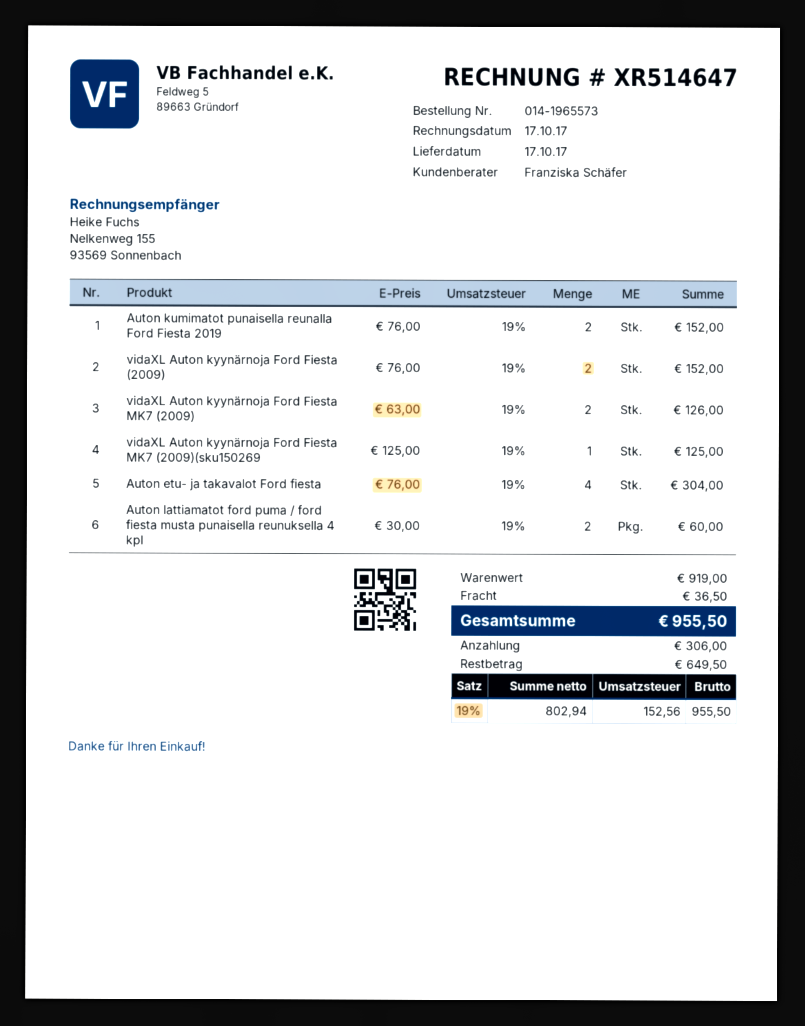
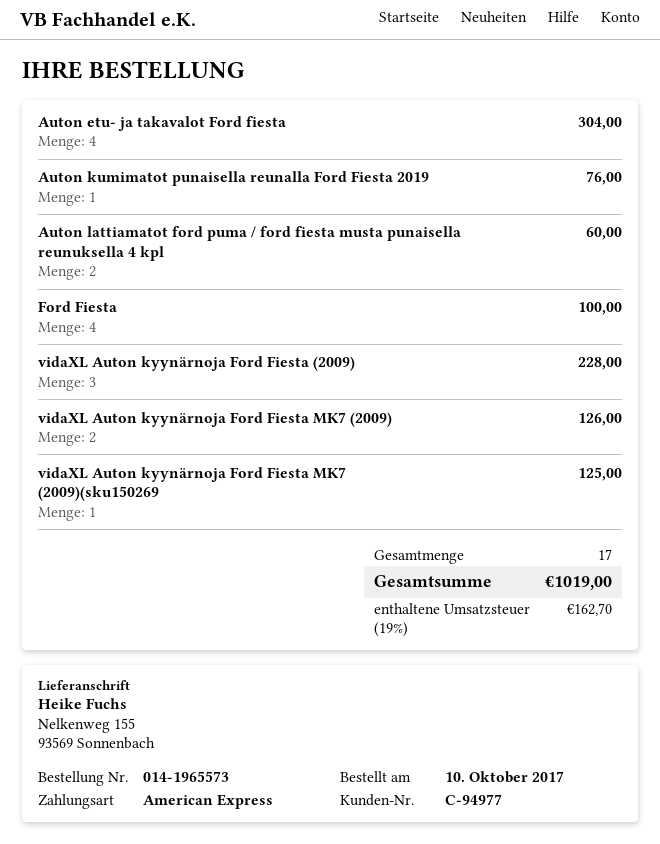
Auton kumimatot punaisella reunalla Ford Fiesta 2019: 2 for 152.00 -> 1 for 76.00
vidaXL Auton kyynärnoja Ford Fiesta (2009): 2 for 152.00 -> 3 for 228.00
Ford Fiesta: none -> 4 for 100.00
shipping: 36.50 -> none
tax: 19% = 152.56 -> 19% = 162.70
total: 955.50 -> 1019.00

